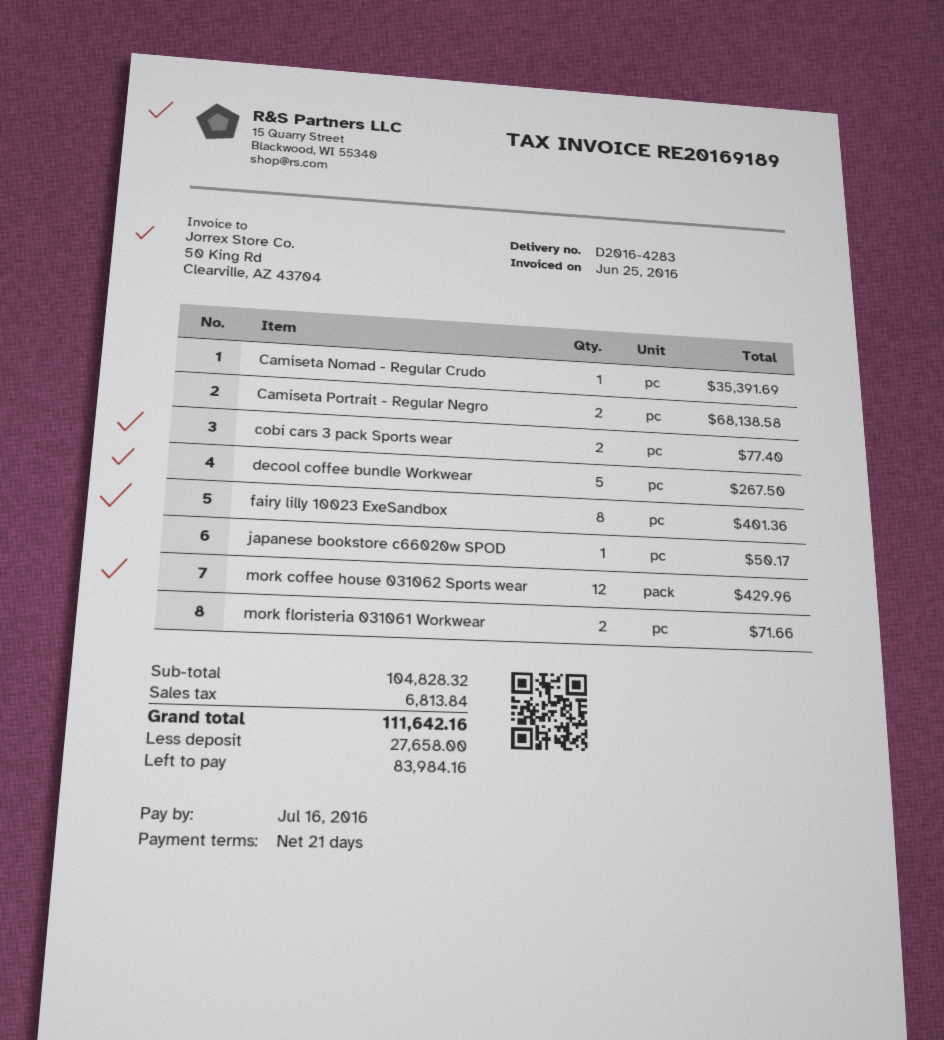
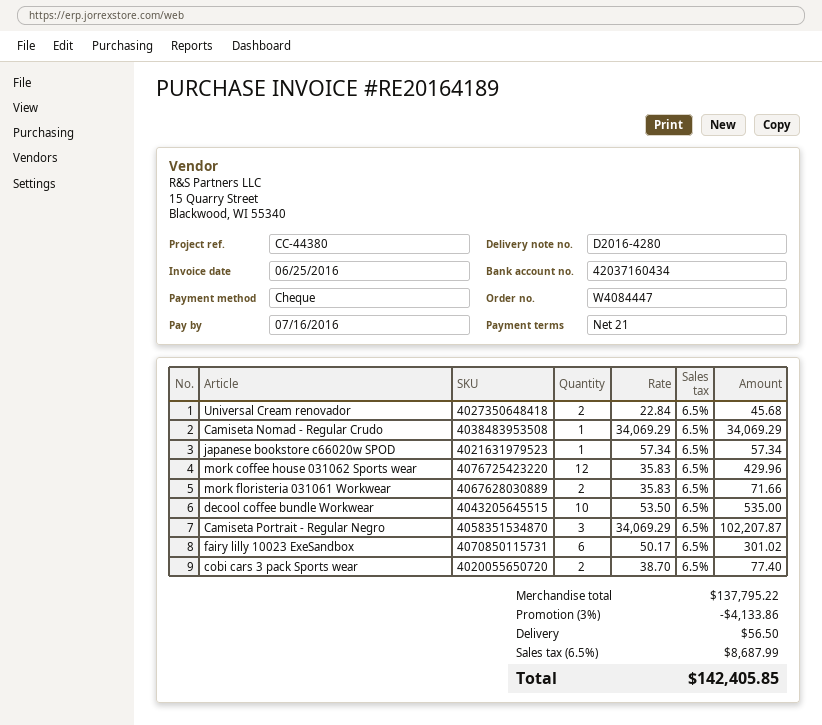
delivery note number: D2016-4283 -> D2016-4280
invoice number: RE20169189 -> RE20164189
Camiseta Nomad - Regular Crudo: 1 for 35391.69 -> 1 for 34069.29
Camiseta Portrait - Regular Negro: 2 for 68138.58 -> 3 for 102207.87
decool coffee bundle Workwear: 5 for 267.50 -> 10 for 535.00
fairy lilly 10023 ExeSandbox: 8 for 401.36 -> 6 for 301.02
japanese bookstore c66020w SPOD: 1 for 50.17 -> 1 for 57.34
Universal Cream renovador: none -> 2 for 45.68
subtotal: 104828.32 -> 137795.22
discount: none -> 3% = 4133.86
shipping: none -> 56.50
tax: 6813.84 -> 8687.99
total: 111642.16 -> 142405.85

